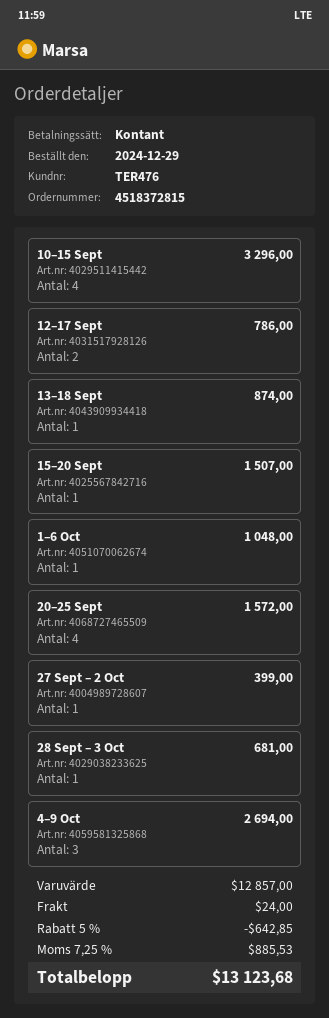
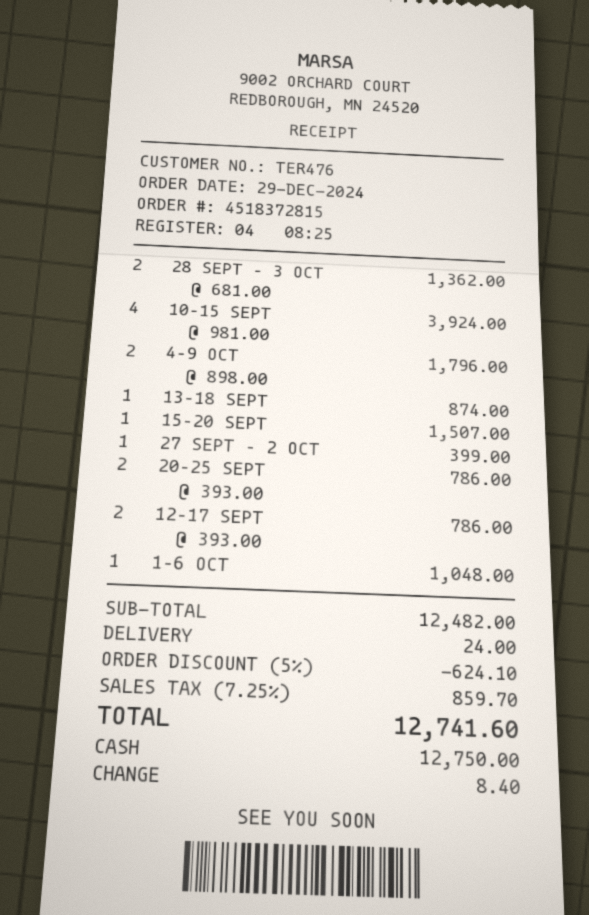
10–15 Sept: 4 for 3296.00 -> 4 for 3924.00
20–25 Sept: 4 for 1572.00 -> 2 for 786.00
28 Sept – 3 Oct: 1 for 681.00 -> 2 for 1362.00
4–9 Oct: 3 for 2694.00 -> 2 for 1796.00
subtotal: 12857.00 -> 12482.00
discount: 5% = 642.85 -> 5% = 624.10
tax: 7.25% = 885.53 -> 7.25% = 859.70
total: 13123.68 -> 12741.60

